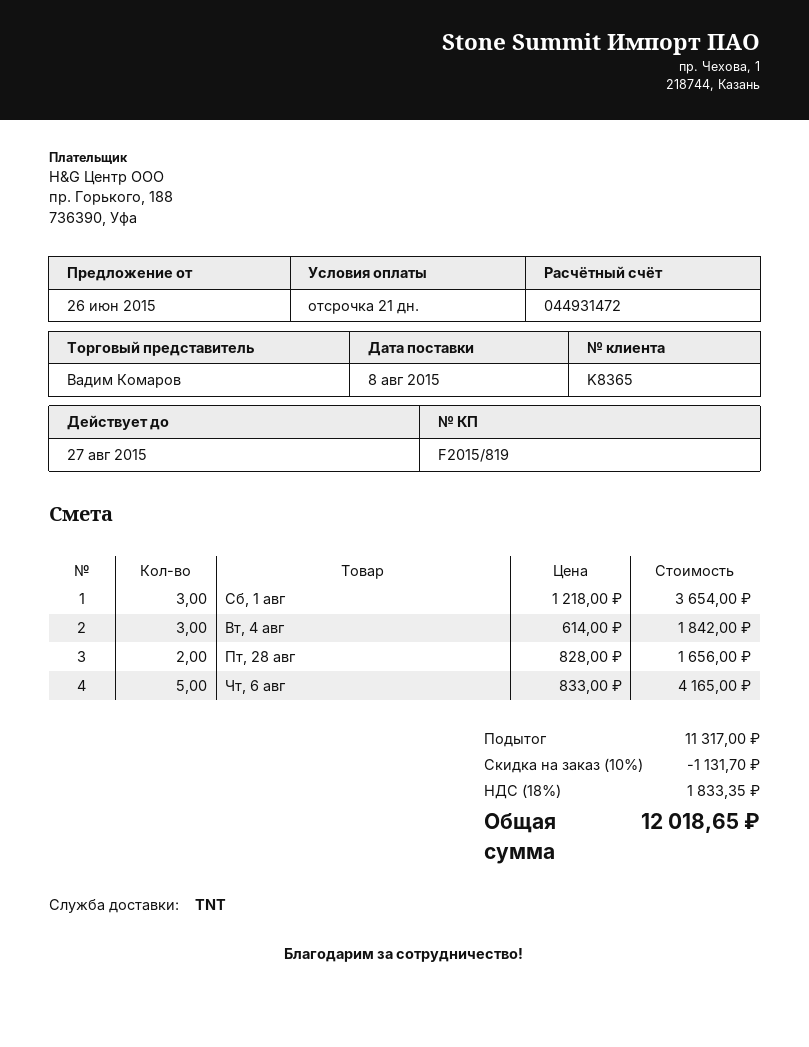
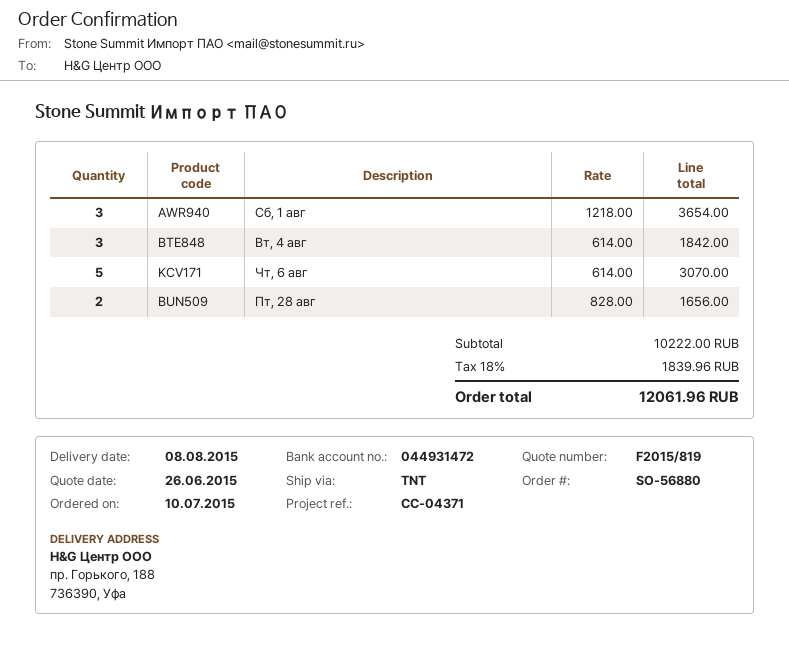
Чт, 6 авг: 5 x 833.00 = 4165.00 -> 5 x 614.00 = 3070.00
subtotal: 11317.00 -> 10222.00
discount: 10% = 1131.70 -> none
tax: 18% = 1833.35 -> 18% = 1839.96
total: 12018.65 -> 12061.96

